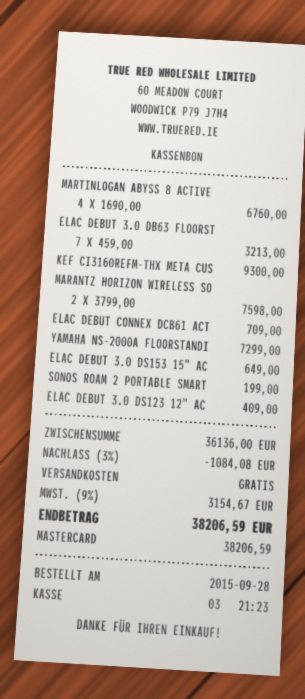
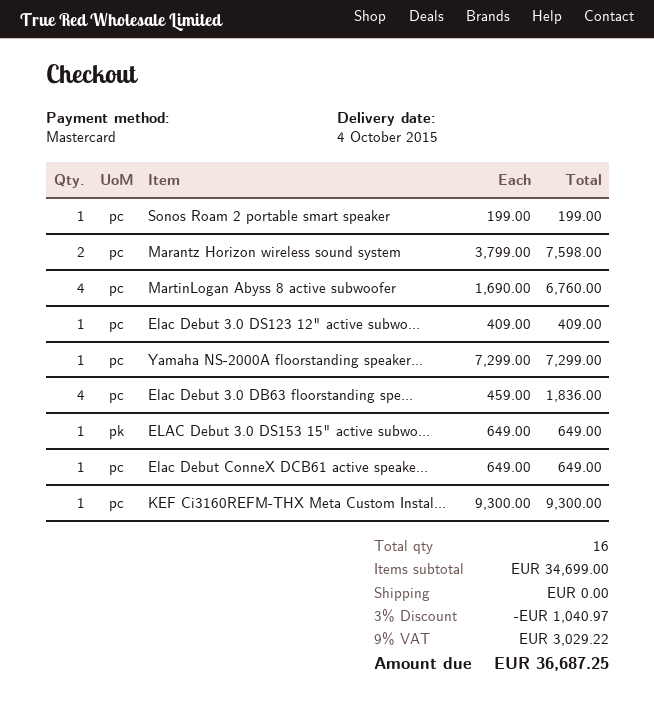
ELAC DEBUT 3.0 DB63 FLOORST: 7 x 459.00 = 3213.00 -> 4 x 459.00 = 1836.00
ELAC DEBUT CONNEX DCB61 ACT: 1 x 709.00 = 709.00 -> 1 x 649.00 = 649.00
subtotal: 36136.00 -> 34699.00
discount: 3% = 1084.08 -> 3% = 1040.97
tax: 9% = 3154.67 -> 9% = 3029.22
total: 38206.59 -> 36687.25

